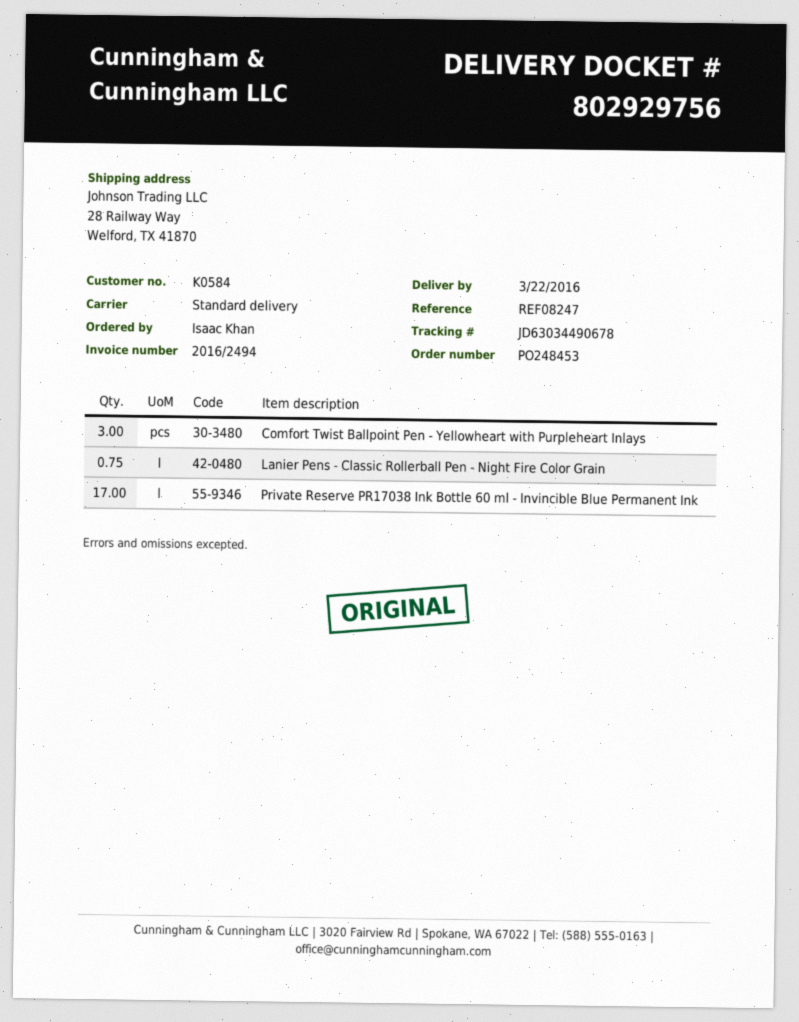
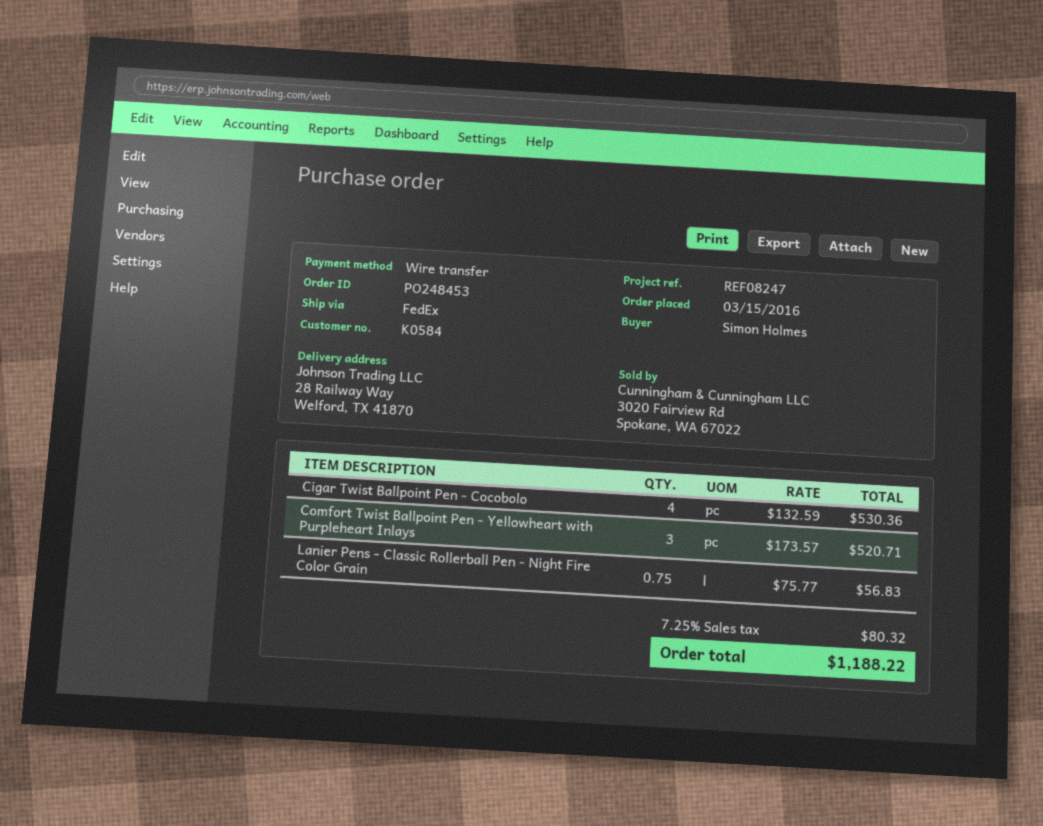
ordered by: Isaac Khan -> Simon Holmes
shipping method: standard -> FedEx
Private Reserve PR17038 Ink Bottle 60 ml - Invincible Blue Permanent Ink: 17 -> none
Cigar Twist Ballpoint Pen - Cocobolo: none -> 4

